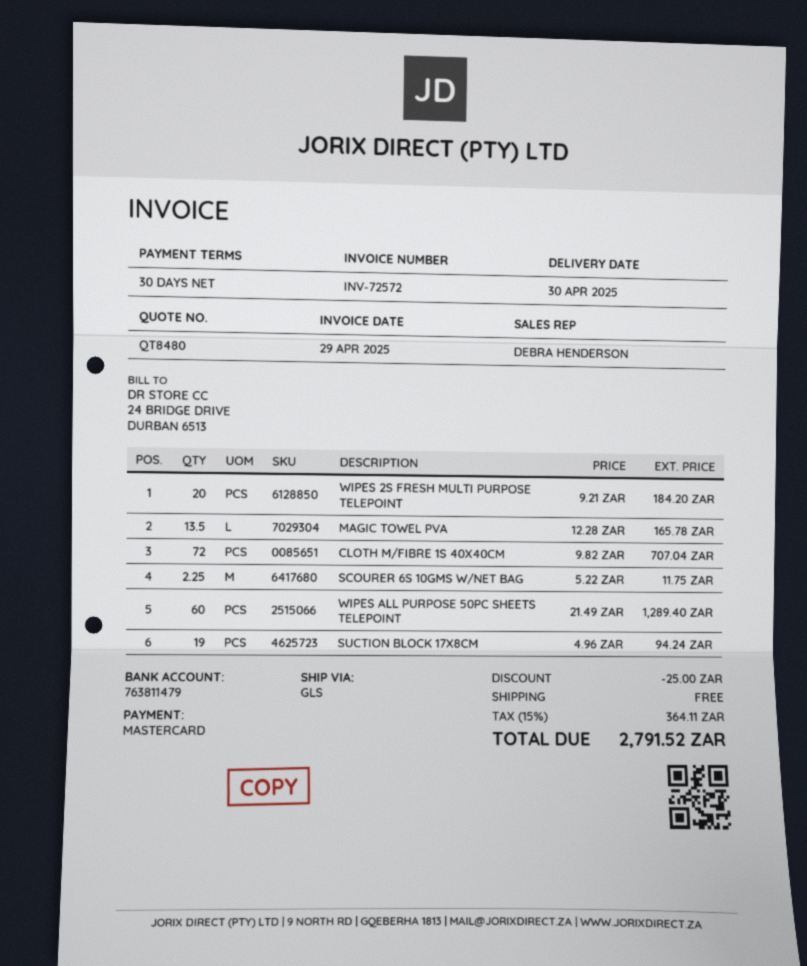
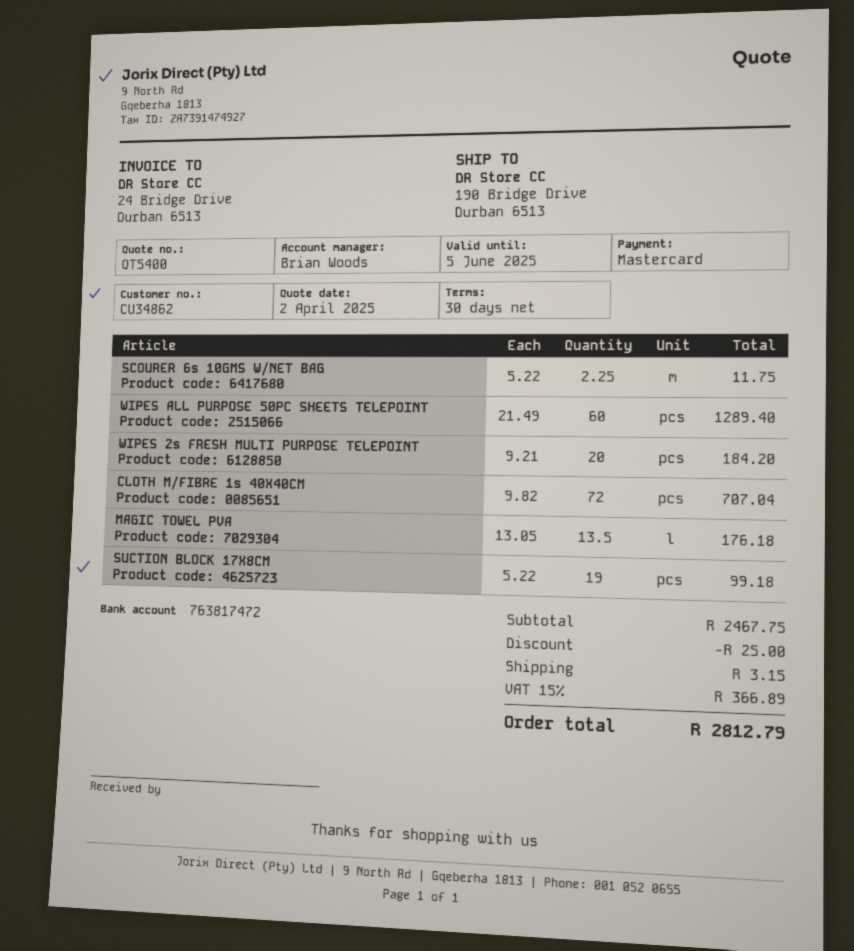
quote number: QT8480 -> QT5400
sales rep: DEBRA HENDERSON -> Brian Woods
bank account: 763811479 -> 763817472
MAGIC TOWEL PVA: 13.5 x 12.28 = 165.78 -> 13.5 x 13.05 = 176.18
SUCTION BLOCK 17X8CM: 19 x 4.96 = 94.24 -> 19 x 5.22 = 99.18
shipping: 0.00 -> 3.15
tax: 15% = 364.11 -> 15% = 366.89
total: 2791.52 -> 2812.79

